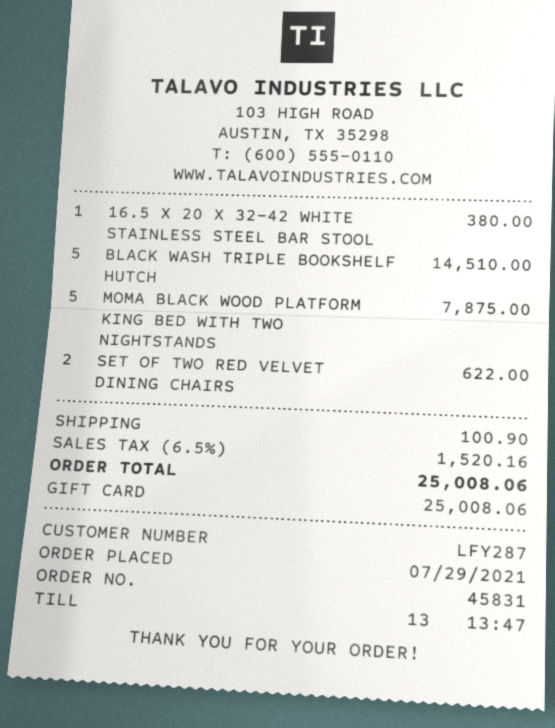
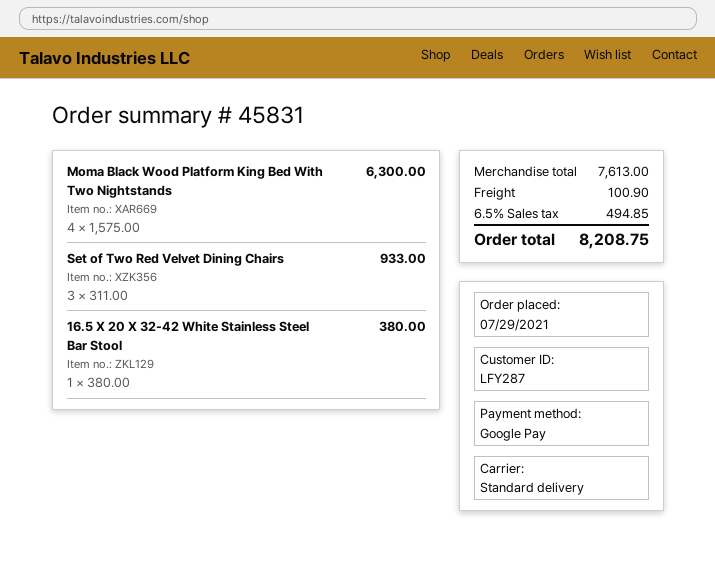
payment method: gift card -> Google Pay
BLACK WASH TRIPLE BOOKSHELF HUTCH: 5 for 14510.00 -> none
MOMA BLACK WOOD PLATFORM KING BED WITH TWO NIGHTSTANDS: 5 for 7875.00 -> 4 for 6300.00
SET OF TWO RED VELVET DINING CHAIRS: 2 for 622.00 -> 3 for 933.00
tax: 6.5% = 1520.16 -> 6.5% = 494.85
total: 25008.06 -> 8208.75

